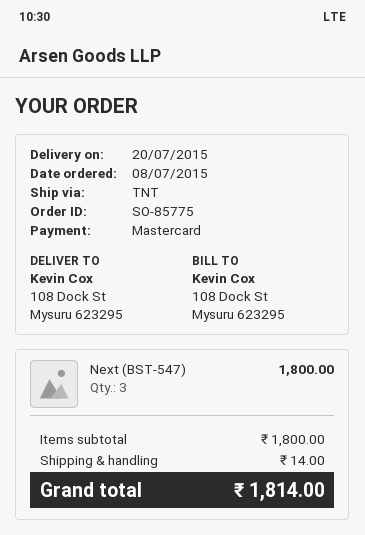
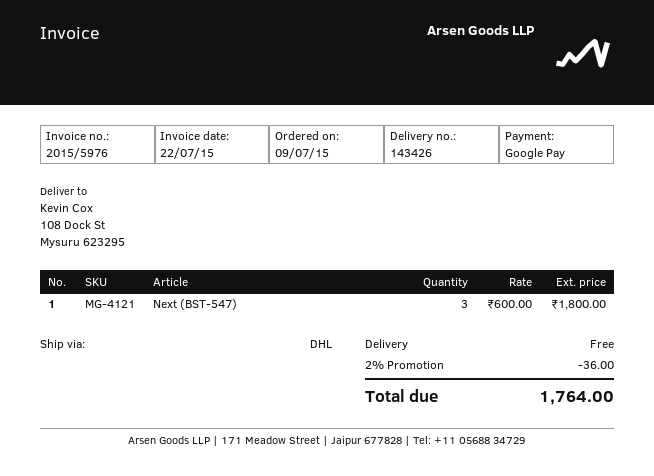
order date: 2015-07-08 -> 2015-07-09
payment method: Mastercard -> Google Pay
shipping method: TNT -> DHL
discount: none -> 2% = 36.00
shipping: 14.00 -> 0.00
total: 1814.00 -> 1764.00

